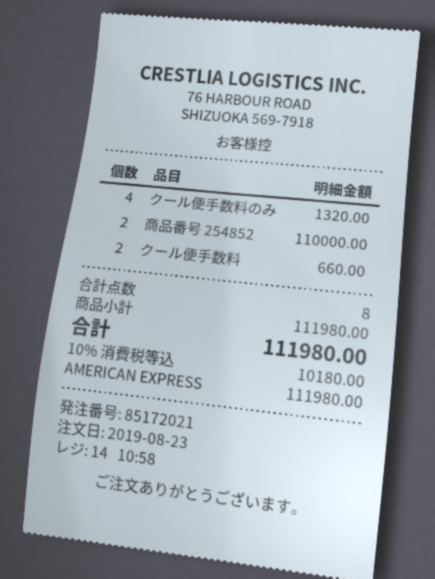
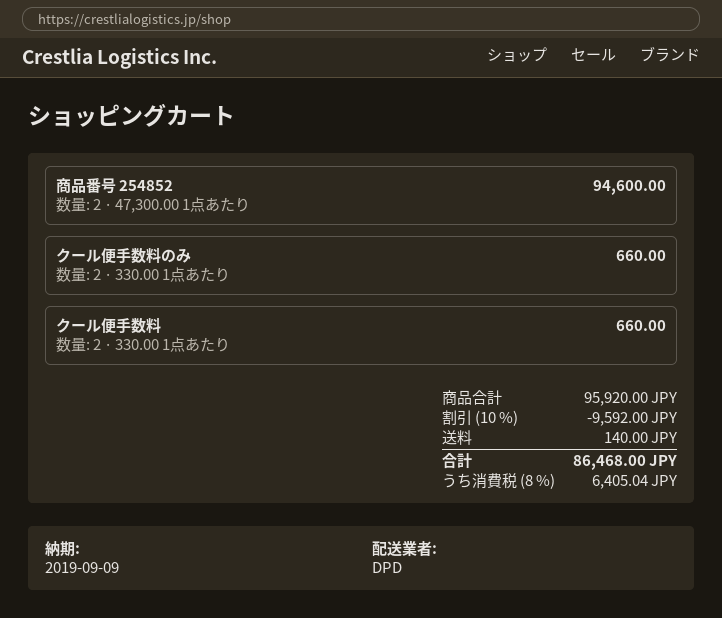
クール便手数料のみ: 4 for 1320.00 -> 2 for 660.00
商品番号 254852: 2 for 110000.00 -> 2 for 94600.00
subtotal: 111980.00 -> 95920.00
discount: none -> 10% = 9592.00
shipping: none -> 140.00
tax: 10% = 10180.00 -> 8% = 6405.04
total: 111980.00 -> 86468.00

